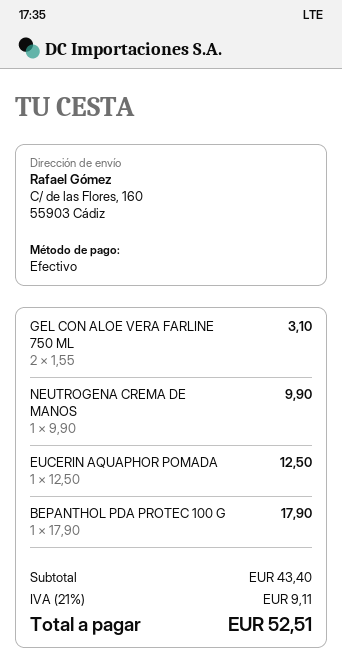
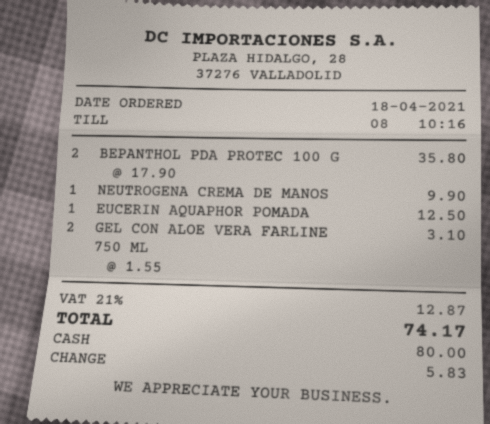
BEPANTHOL PDA PROTEC 100 G: 1 x 17.90 = 17.90 -> 2 x 17.90 = 35.80
tax: 21% = 9.11 -> 21% = 12.87
total: 52.51 -> 74.17

